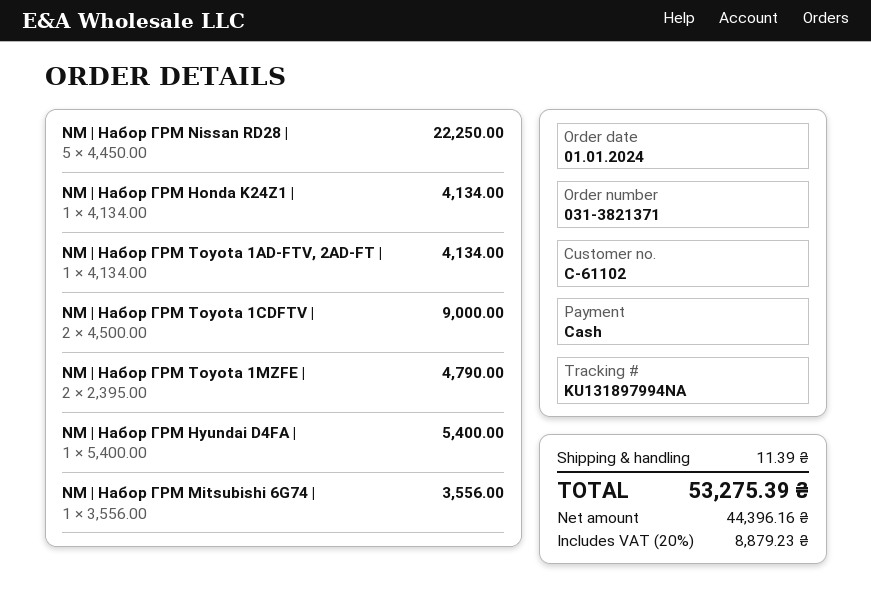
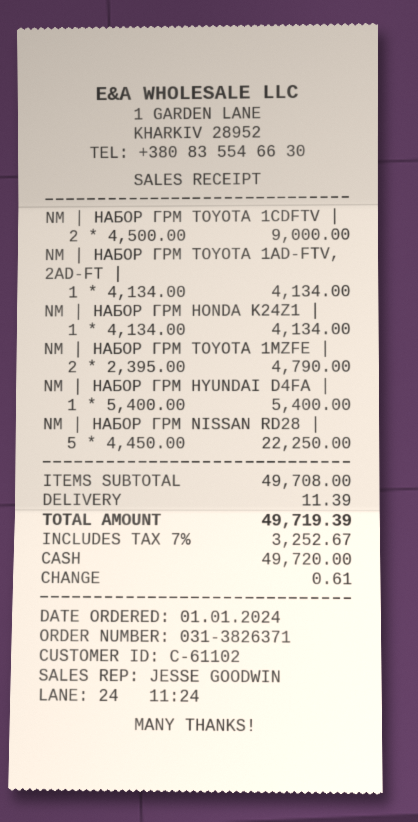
order number: 031-3821371 -> 031-3826371
NM | Набор ГРМ Mitsubishi 6G74 |: 1 x 3556.00 = 3556.00 -> none
tax: 20% = 8879.23 -> 7% = 3252.67
total: 53275.39 -> 49719.39

